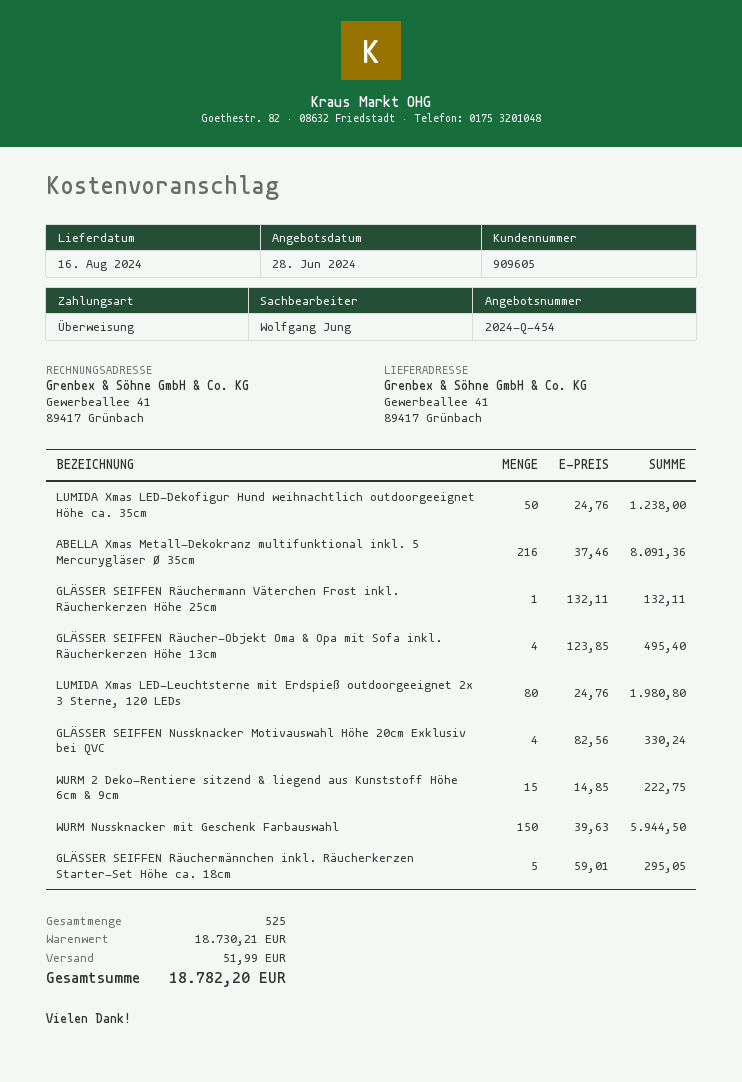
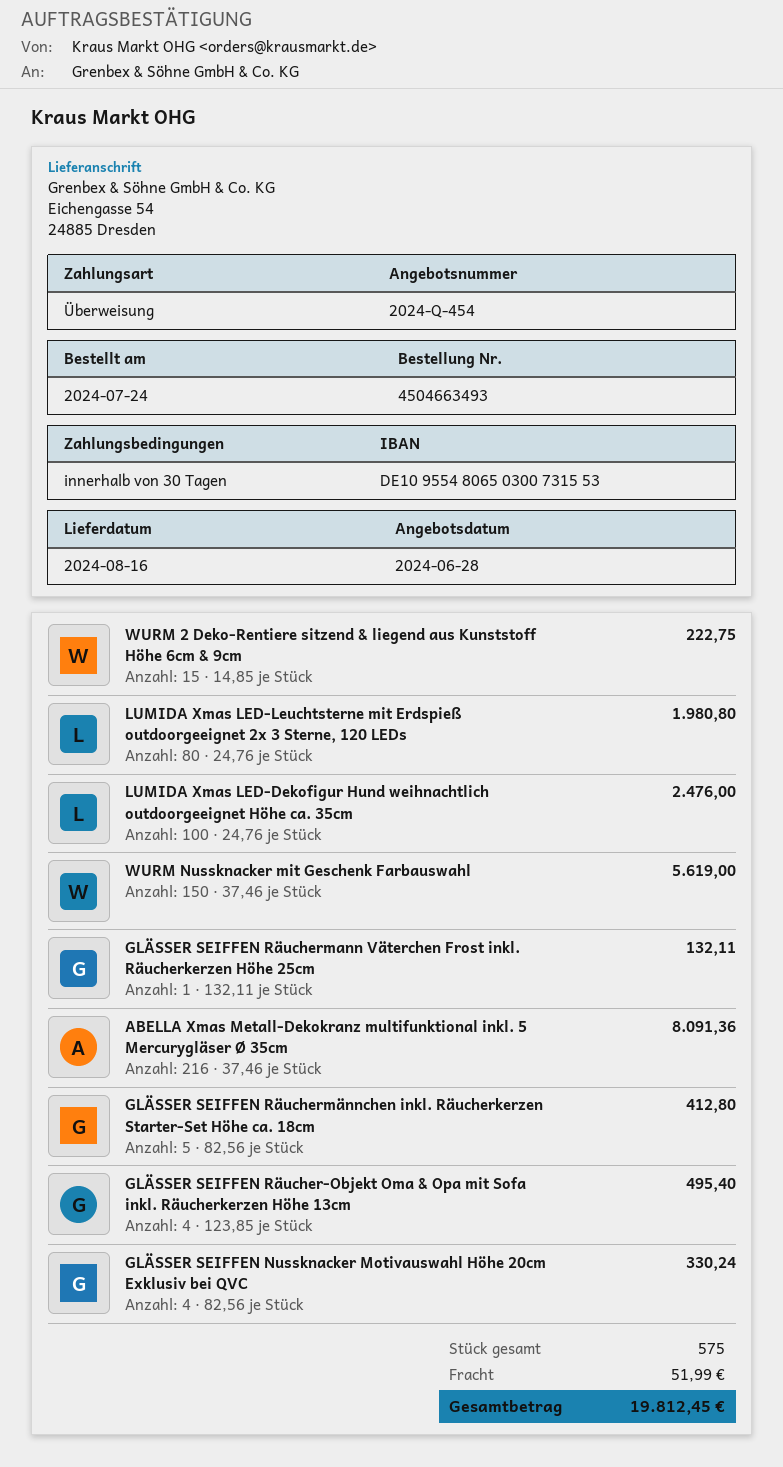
ship to: Gewerbeallee 41, 89417 Grünbach -> Eichengasse 54, 24885 Dresden
LUMIDA Xmas LED-Dekofigur Hund weihnachtlich outdoorgeeignet Höhe ca. 35cm: 50 x 24.76 = 1238.00 -> 100 x 24.76 = 2476.00
WURM Nussknacker mit Geschenk Farbauswahl: 150 x 39.63 = 5944.50 -> 150 x 37.46 = 5619.00
GLÄSSER SEIFFEN Räuchermännchen inkl. Räucherkerzen Starter-Set Höhe ca. 18cm: 5 x 59.01 = 295.05 -> 5 x 82.56 = 412.80
total quantity: 525 -> 575
total: 18782.20 -> 19812.45

